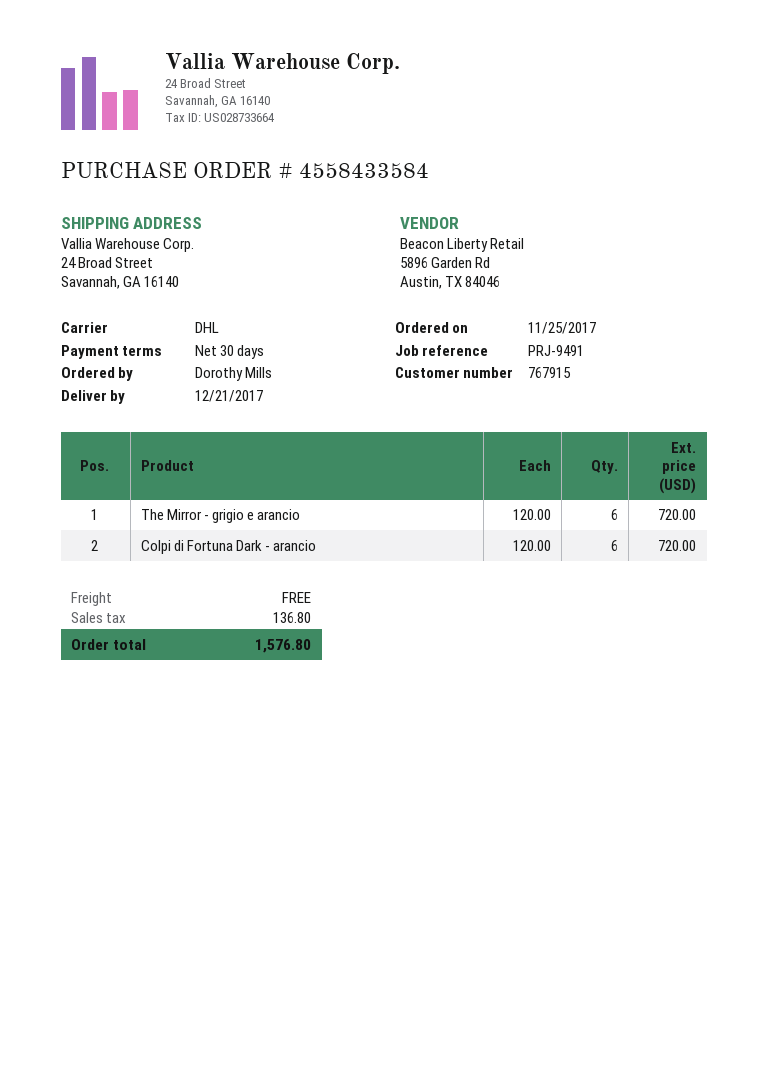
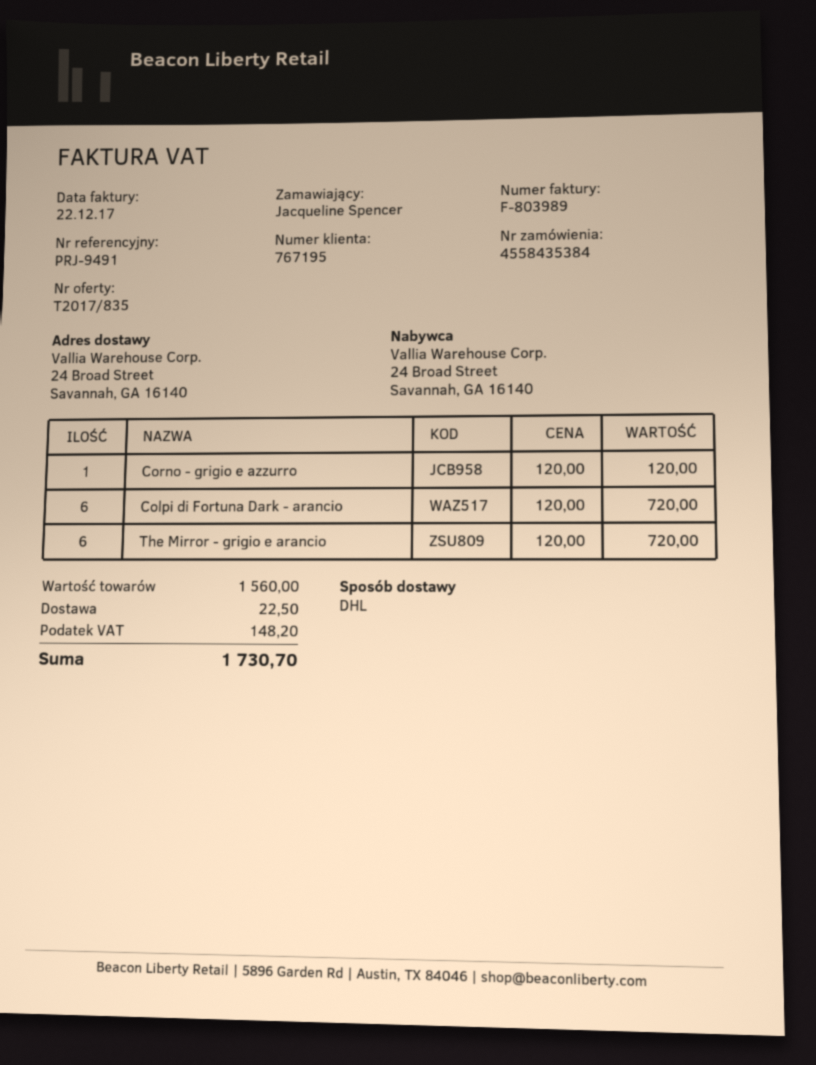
order number: 4558433584 -> 4558435384
customer number: 767915 -> 767195
ordered by: Dorothy Mills -> Jacqueline Spencer
Corno - grigio e azzurro: none -> 1 x 120.00 = 120.00
shipping: 0.00 -> 22.50
tax: 136.80 -> 148.20
total: 1576.80 -> 1730.70

